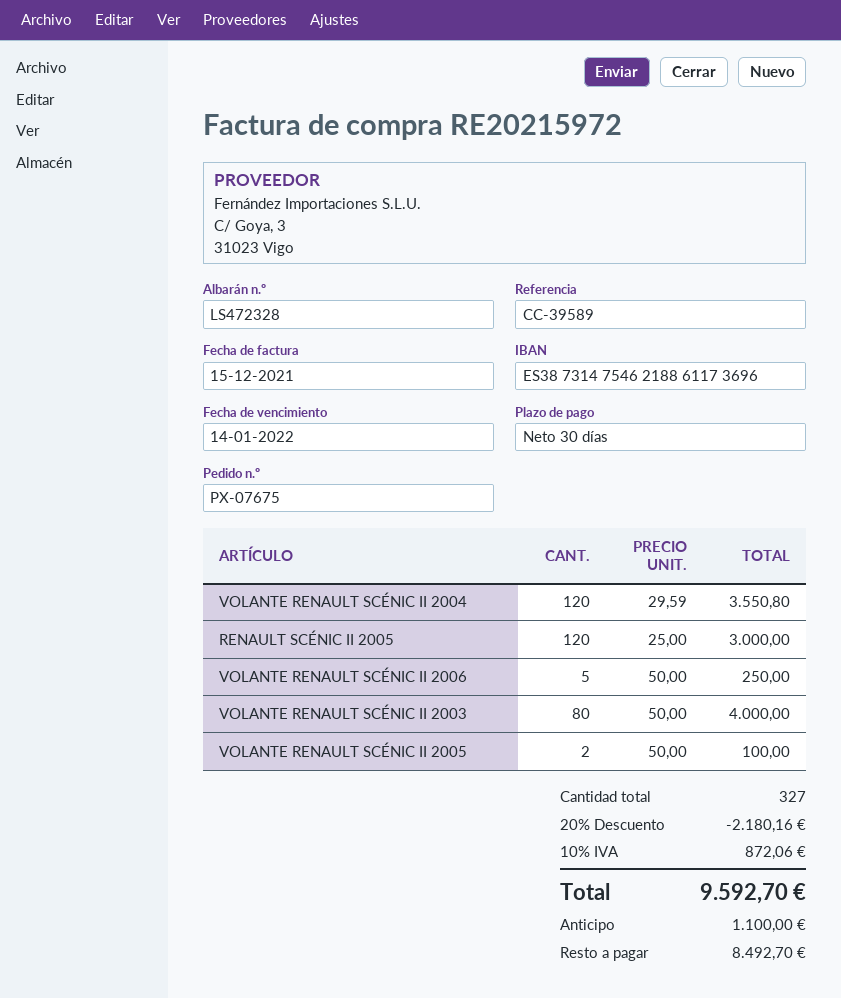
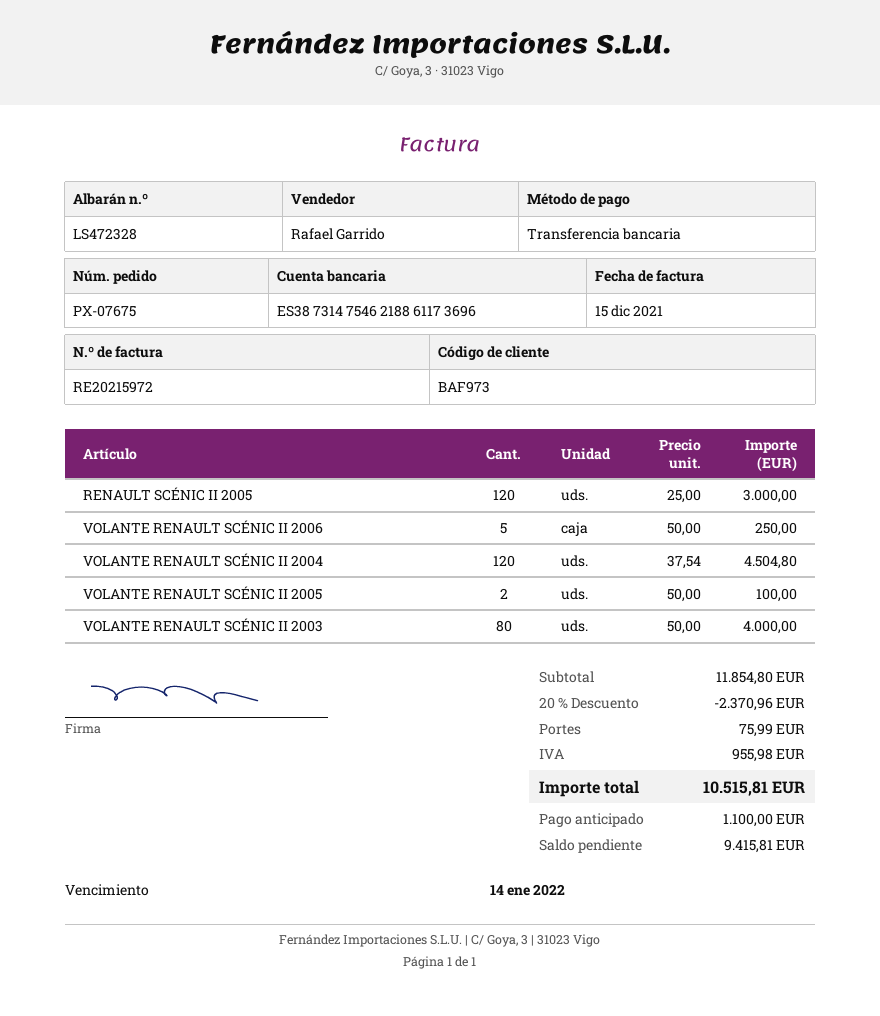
VOLANTE RENAULT SCÉNIC II 2004: 120 x 29.59 = 3550.80 -> 120 x 37.54 = 4504.80
discount: 20% = 2180.16 -> 20% = 2370.96
shipping: none -> 75.99
tax: 872.06 -> 955.98
total: 9592.70 -> 10515.81
balance: 8492.70 -> 9415.81

